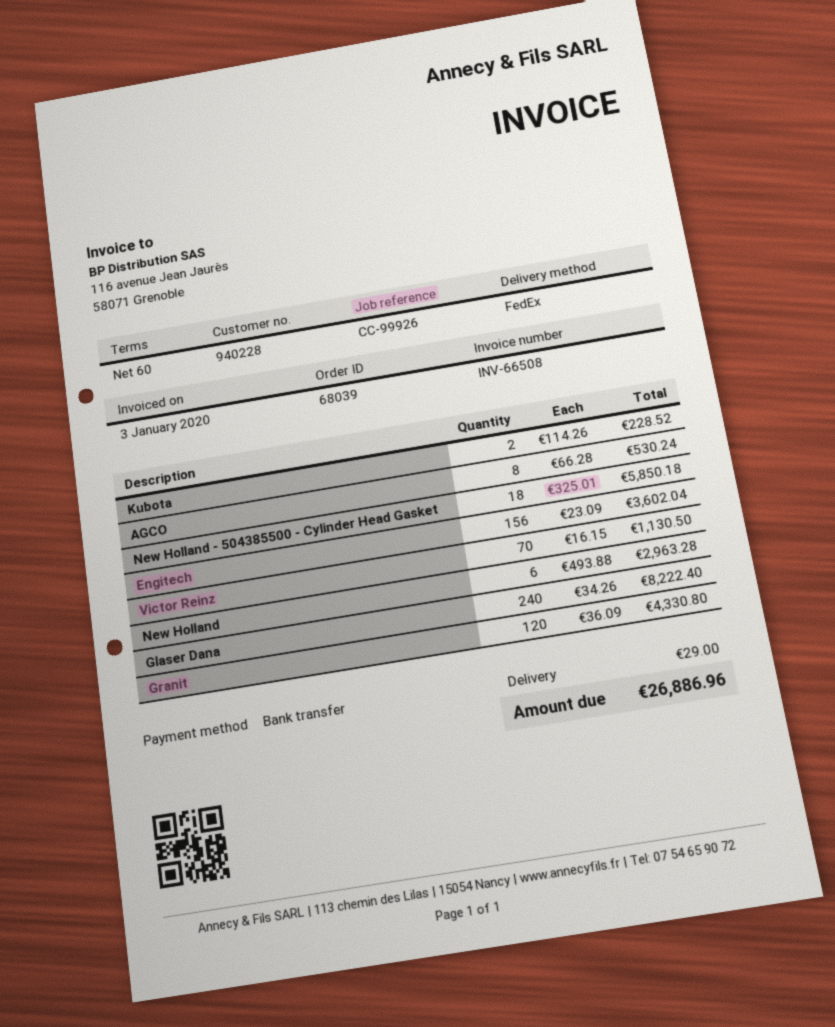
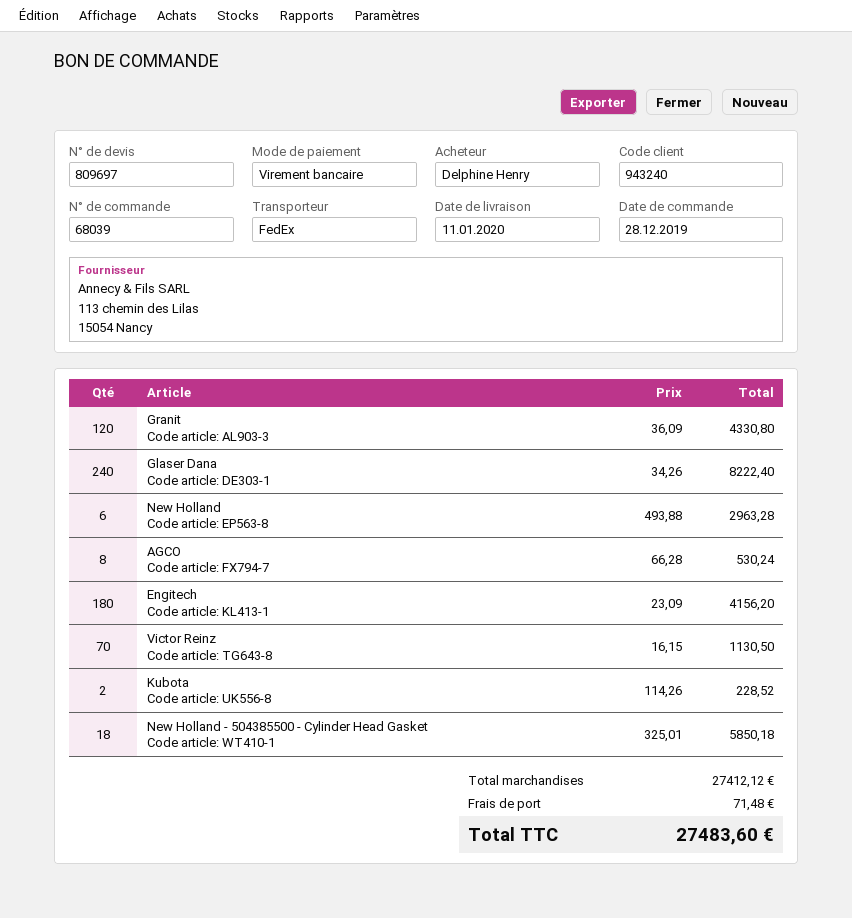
customer number: 940228 -> 943240
Engitech: 156 x 23.09 = 3602.04 -> 180 x 23.09 = 4156.20
shipping: 29.00 -> 71.48
total: 26886.96 -> 27483.60

